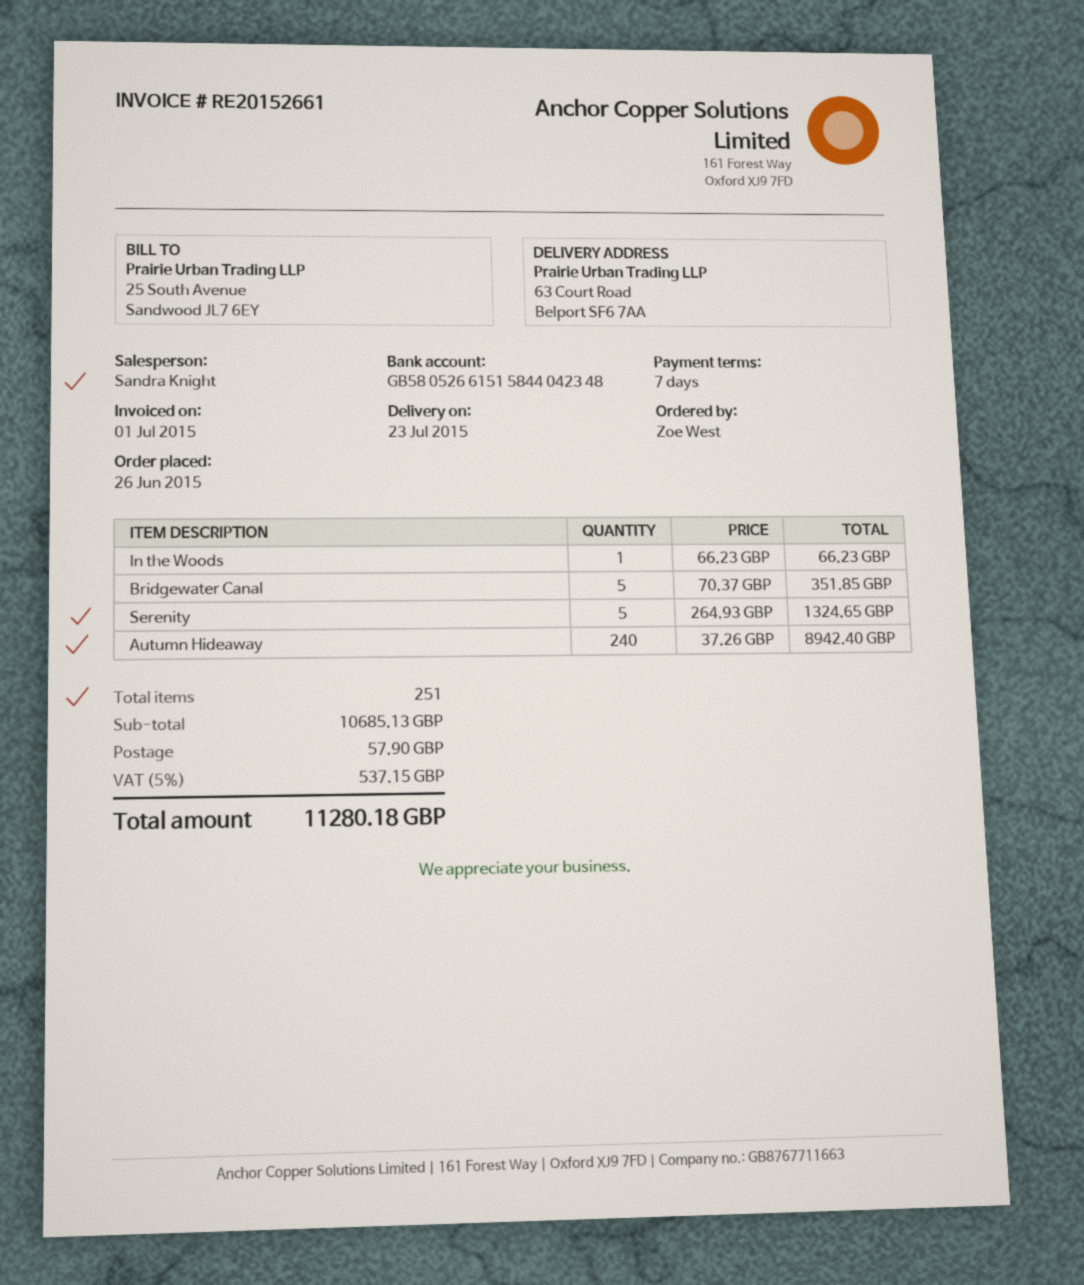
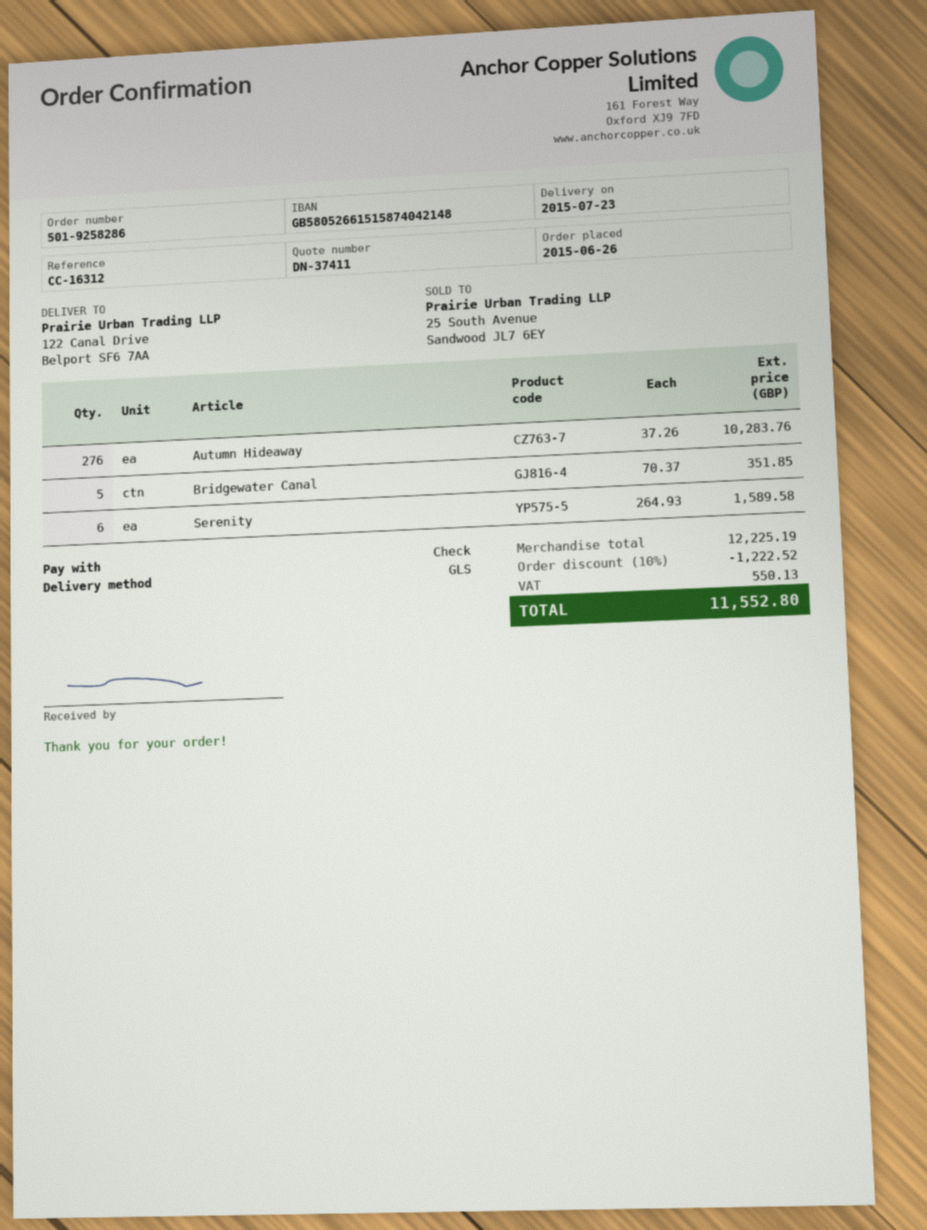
bank account: GB58052661515844042348 -> GB58052661515874042148
ship to: 63 Court Road, Belport SF6 7AA -> 122 Canal Drive, Belport SF6 7AA
In the Woods: 1 x 66.23 = 66.23 -> none
Serenity: 5 x 264.93 = 1324.65 -> 6 x 264.93 = 1589.58
Autumn Hideaway: 240 x 37.26 = 8942.40 -> 276 x 37.26 = 10283.76
subtotal: 10685.13 -> 12225.19
discount: none -> 10% = 1222.52
shipping: 57.90 -> none
tax: 537.15 -> 550.13
total: 11280.18 -> 11552.80

